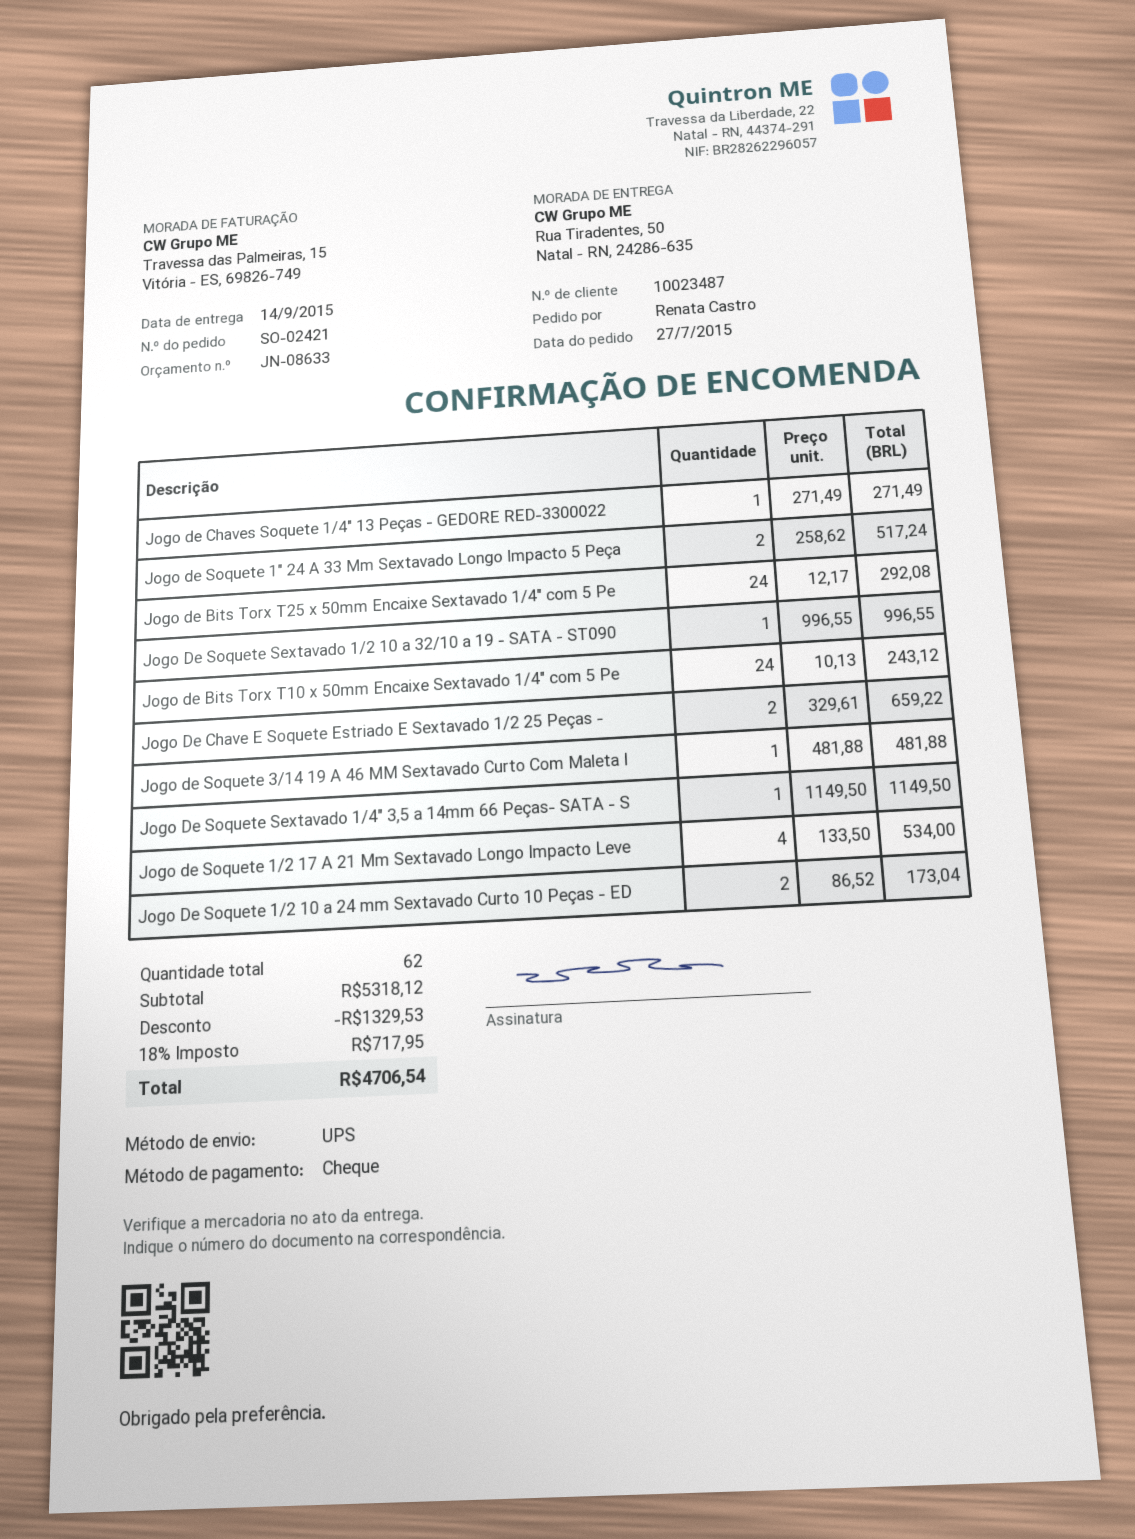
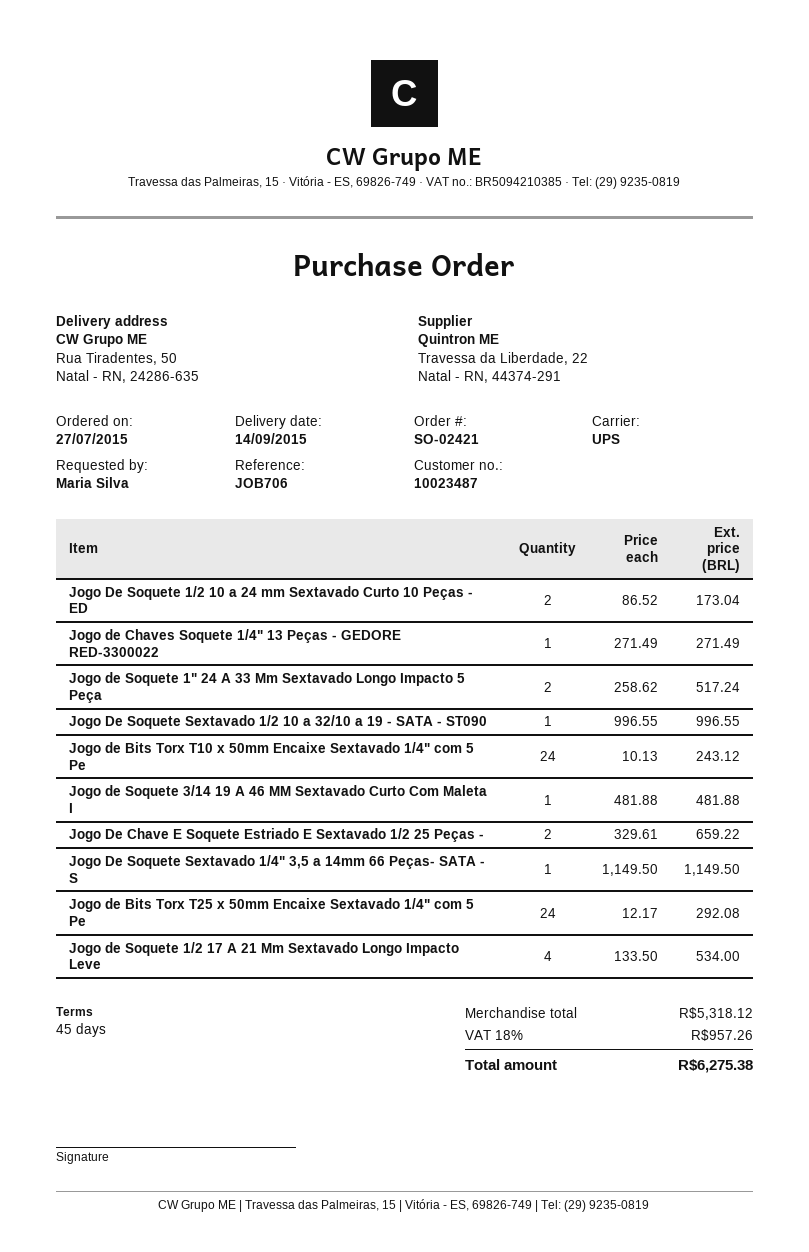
ordered by: Renata Castro -> Maria Silva
discount: 1329.53 -> none
tax: 18% = 717.95 -> 18% = 957.26
total: 4706.54 -> 6275.38

